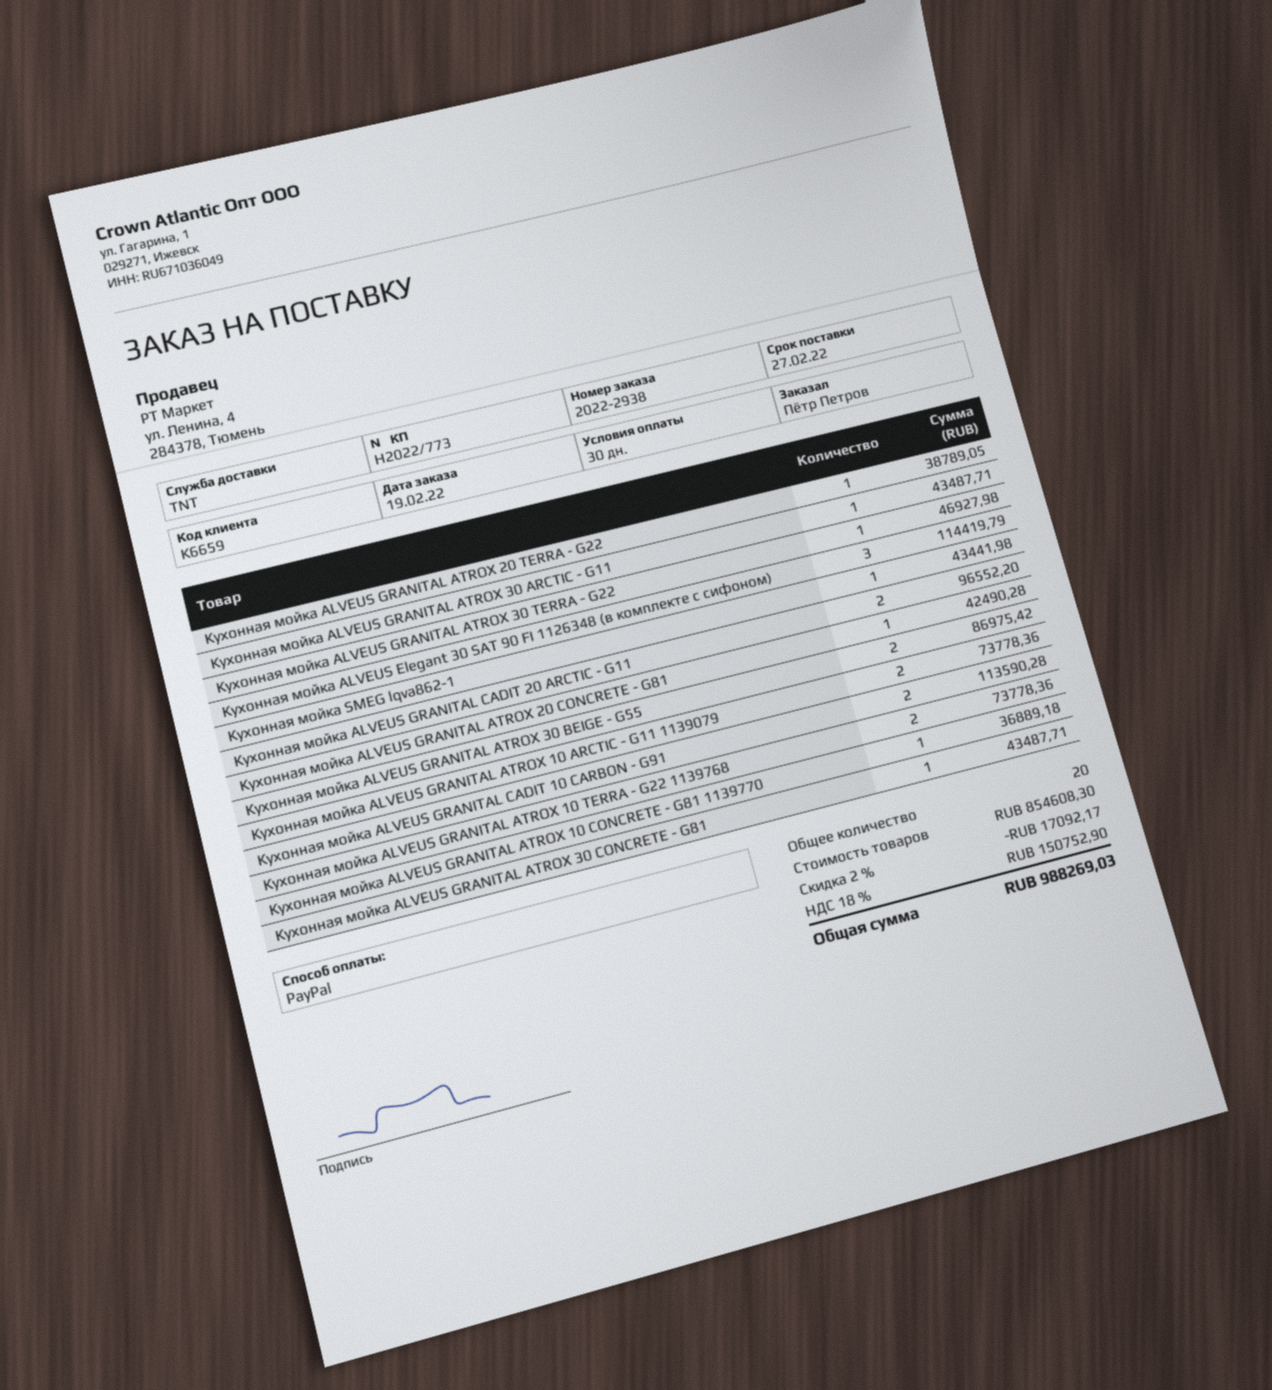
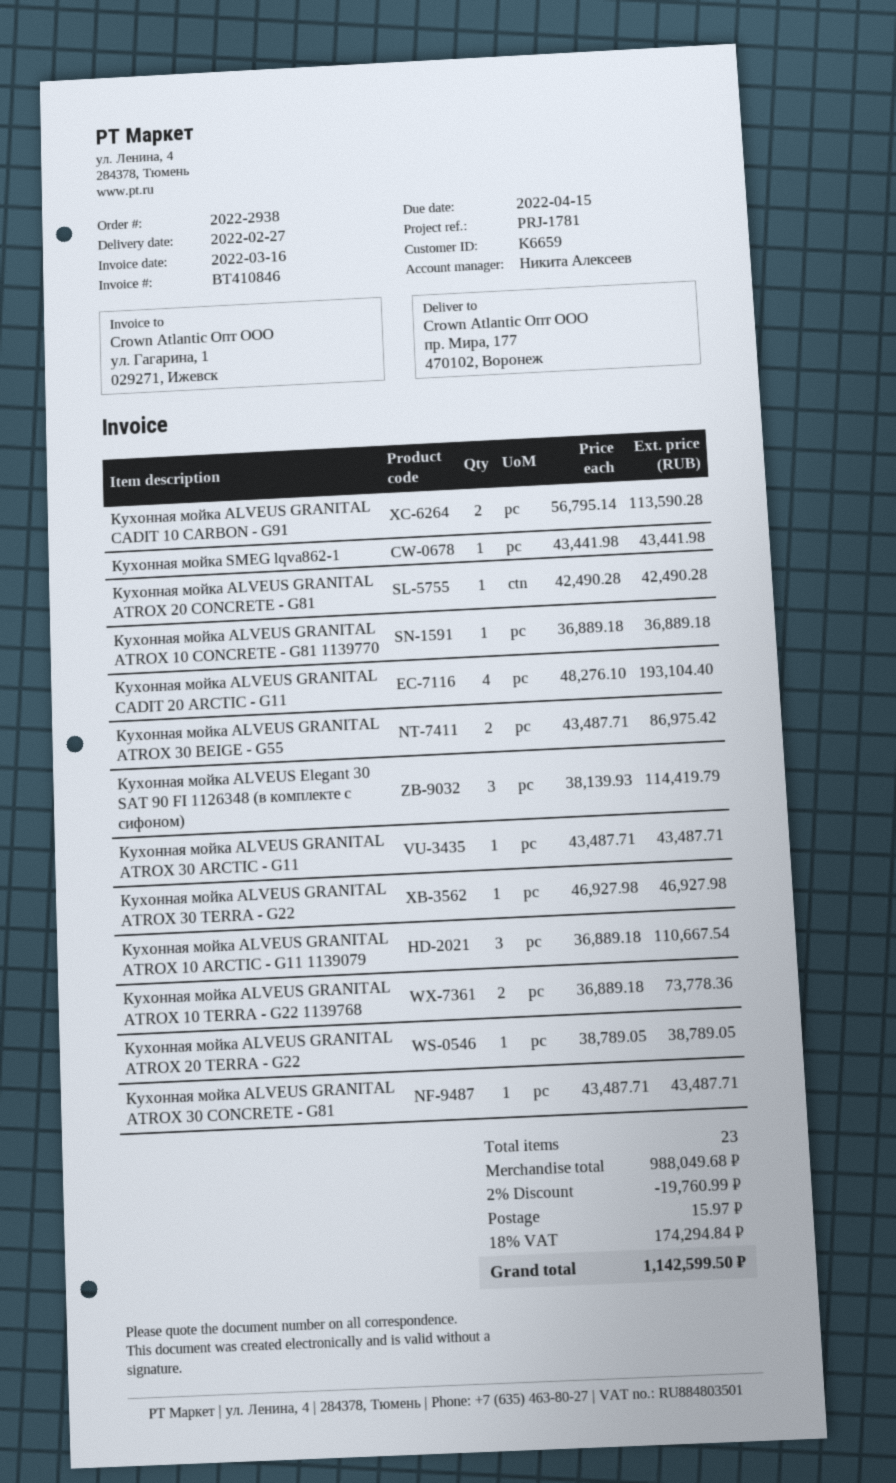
Кухонная мойка ALVEUS GRANITAL CADIT 20 ARCTIC - G11: 2 for 96552.20 -> 4 for 193104.40
Кухонная мойка ALVEUS GRANITAL ATROX 10 ARCTIC - G11 1139079: 2 for 73778.36 -> 3 for 110667.54
total quantity: 20 -> 23
subtotal: 854608.30 -> 988049.68
discount: 2% = 17092.17 -> 2% = 19760.99
shipping: none -> 15.97
tax: 18% = 150752.90 -> 18% = 174294.84
total: 988269.03 -> 1142599.50

